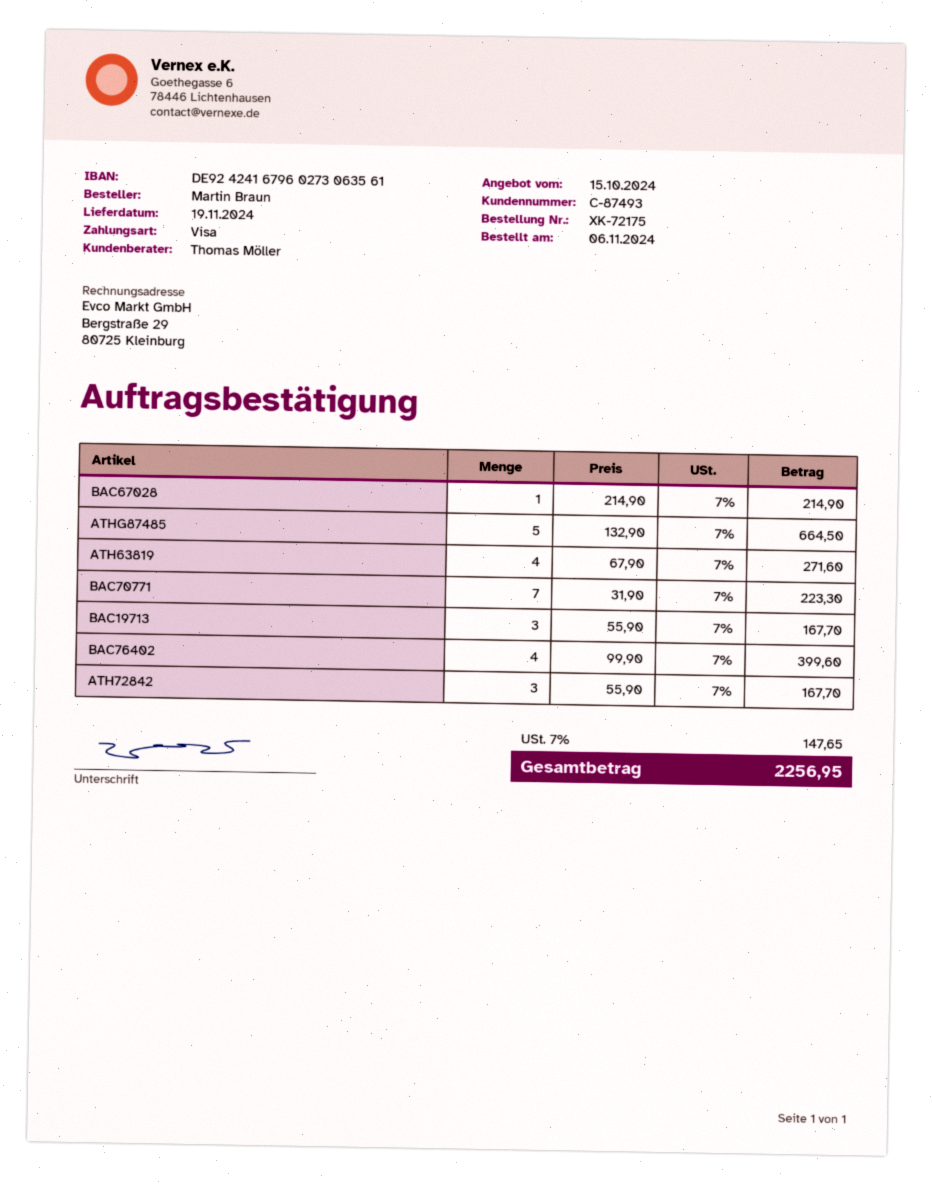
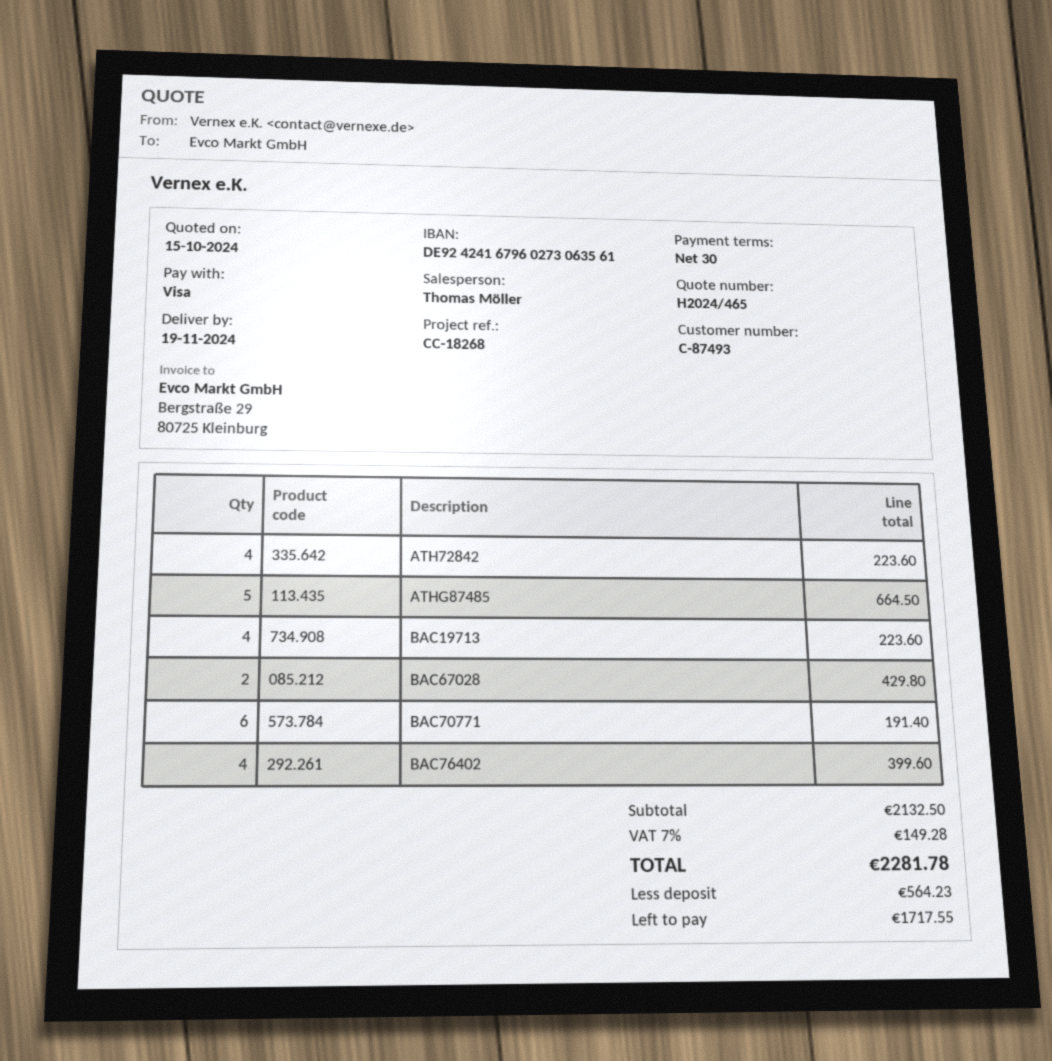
BAC67028: 1 for 214.90 -> 2 for 429.80
ATH63819: 4 for 271.60 -> none
BAC70771: 7 for 223.30 -> 6 for 191.40
BAC19713: 3 for 167.70 -> 4 for 223.60
ATH72842: 3 for 167.70 -> 4 for 223.60
tax: 7% = 147.65 -> 7% = 149.28
total: 2256.95 -> 2281.78

